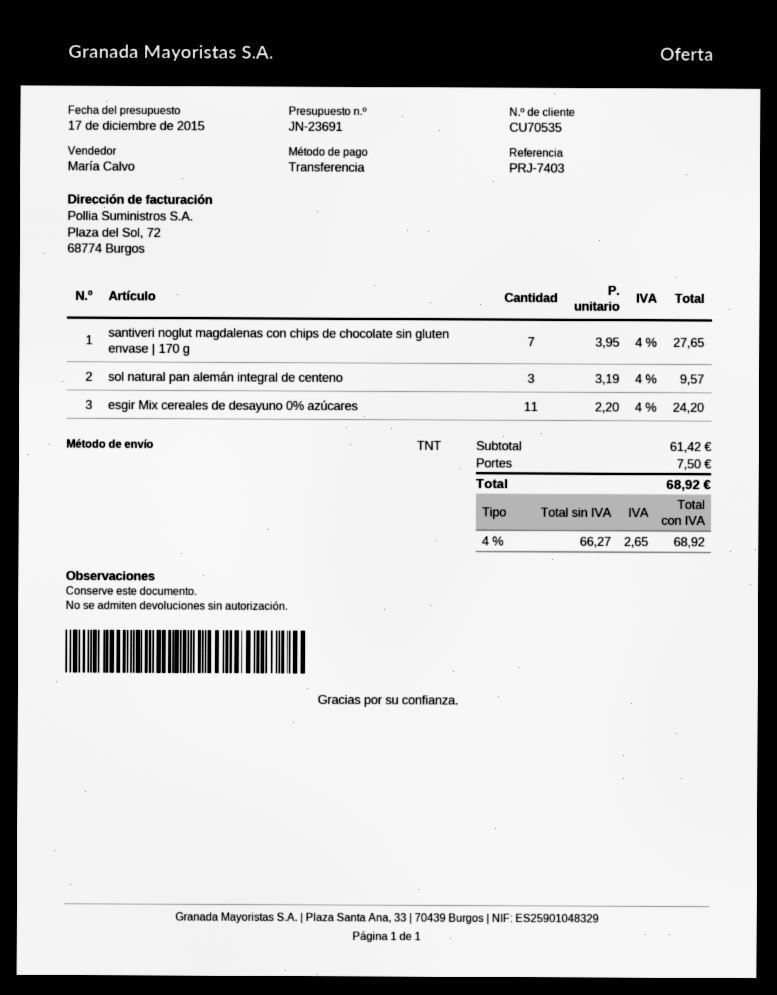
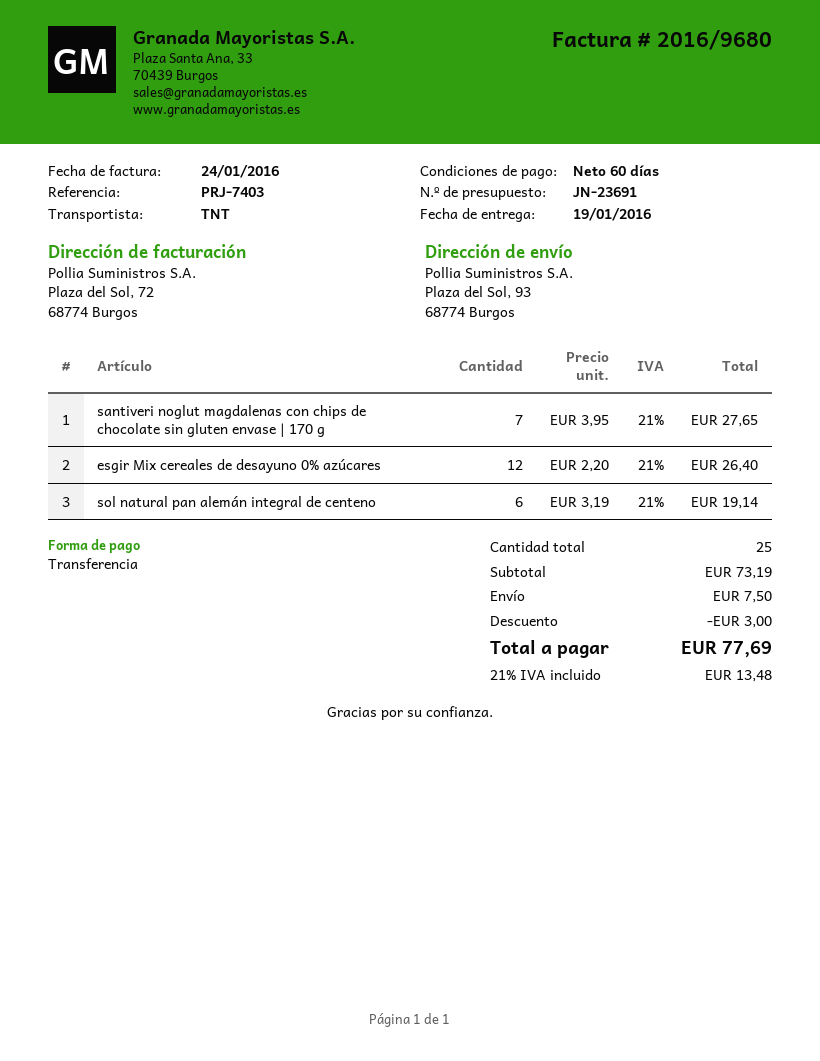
sol natural pan alemán integral de centeno: 3 x 3.19 = 9.57 -> 6 x 3.19 = 19.14
esgir Mix cereales de desayuno 0% azúcares: 11 x 2.20 = 24.20 -> 12 x 2.20 = 26.40
subtotal: 61.42 -> 73.19
discount: none -> 3.00
tax: 4% = 2.65 -> 21% = 13.48
total: 68.92 -> 77.69

